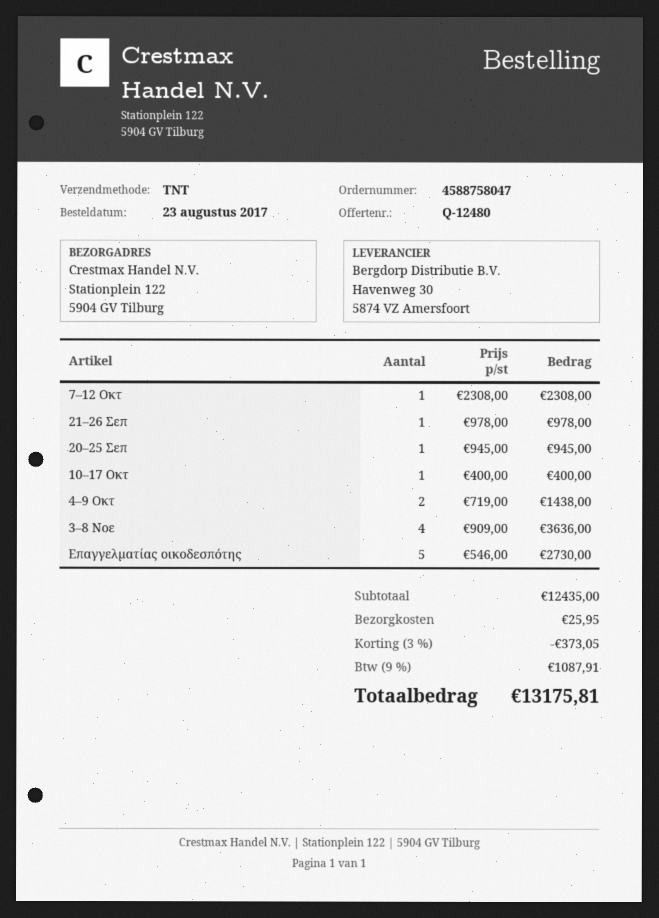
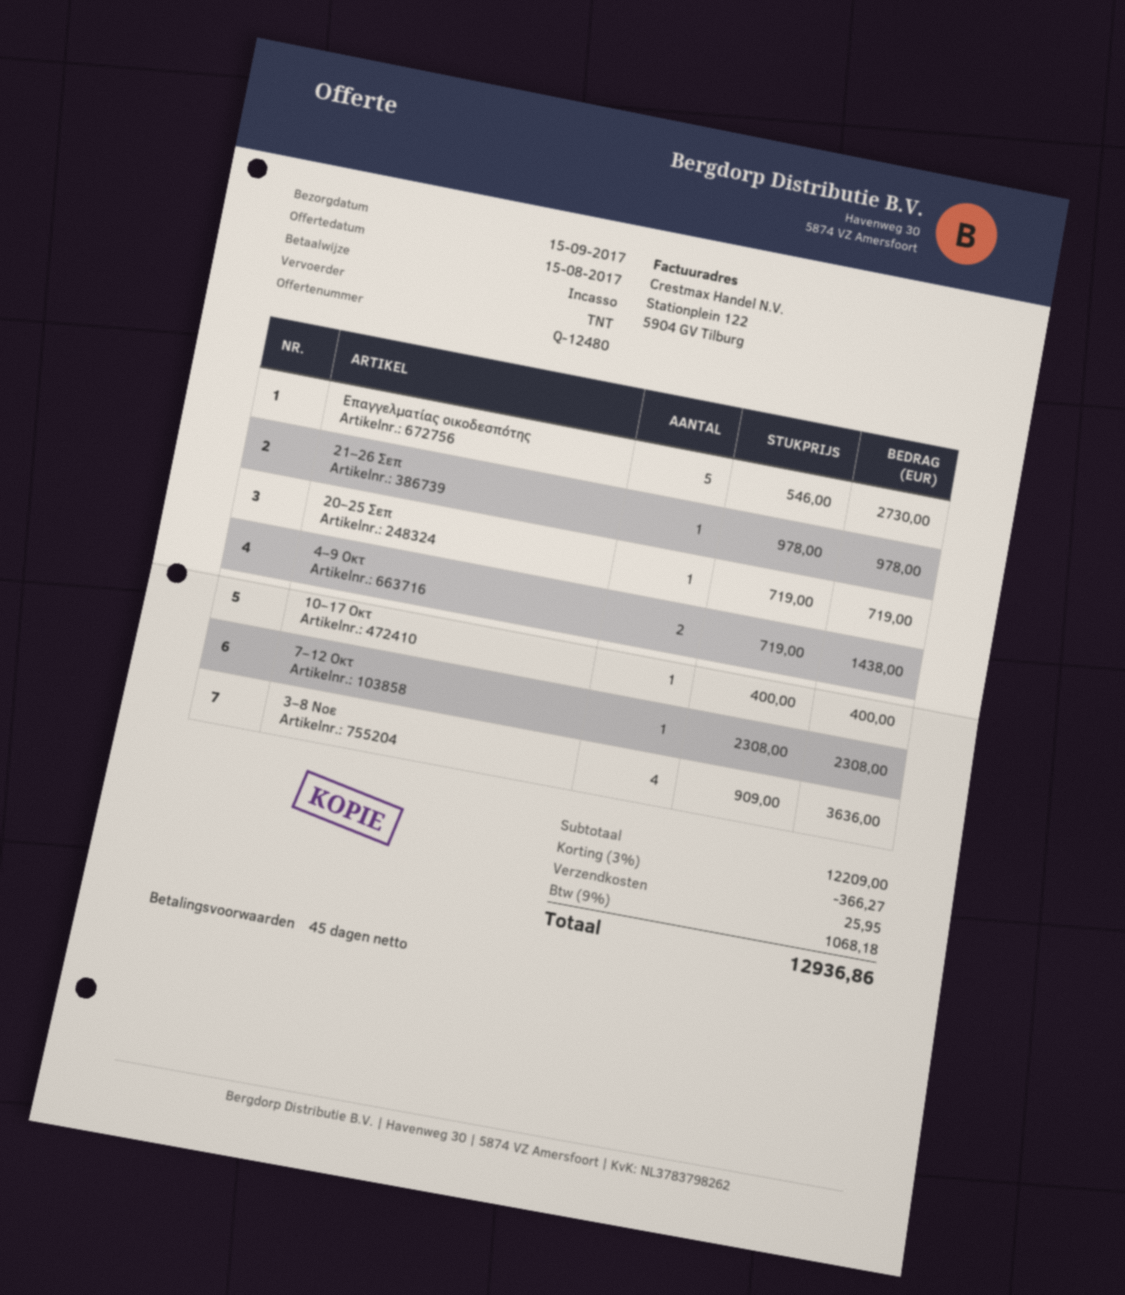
20–25 Σεπ: 1 x 945.00 = 945.00 -> 1 x 719.00 = 719.00
subtotal: 12435.00 -> 12209.00
discount: 3% = 373.05 -> 3% = 366.27
tax: 9% = 1087.91 -> 9% = 1068.18
total: 13175.81 -> 12936.86

